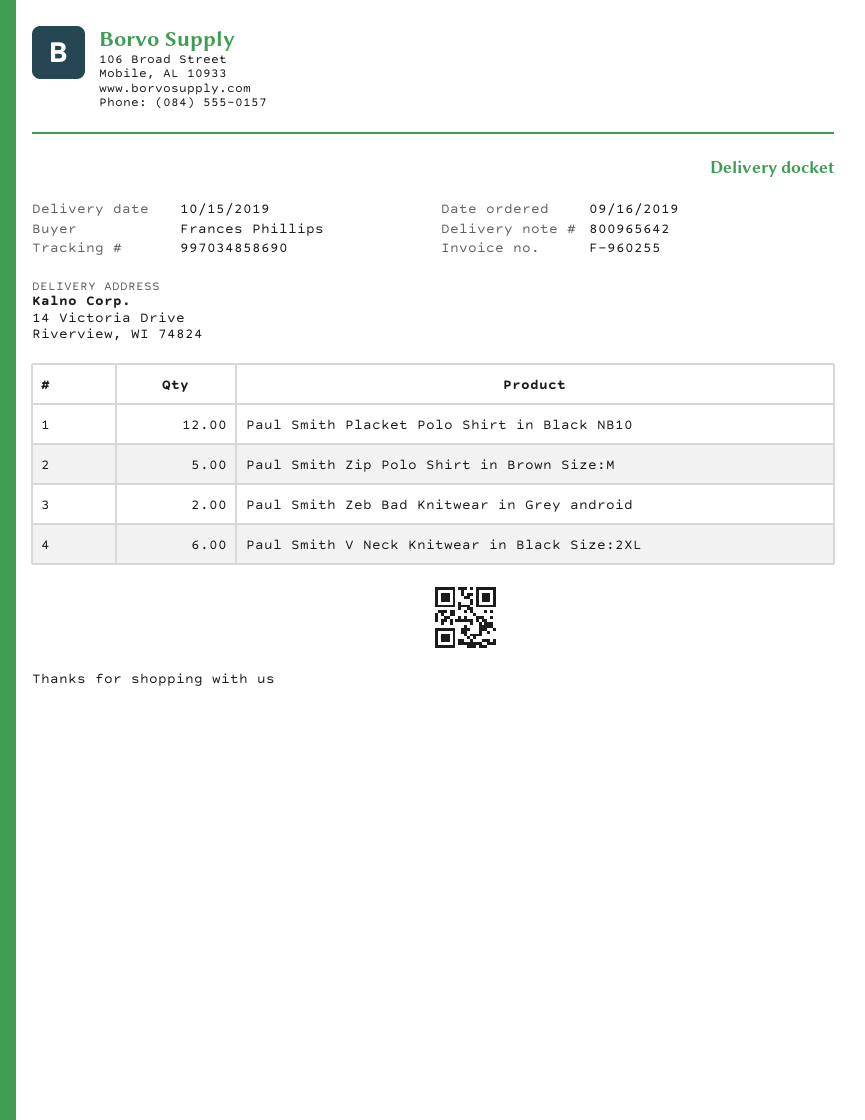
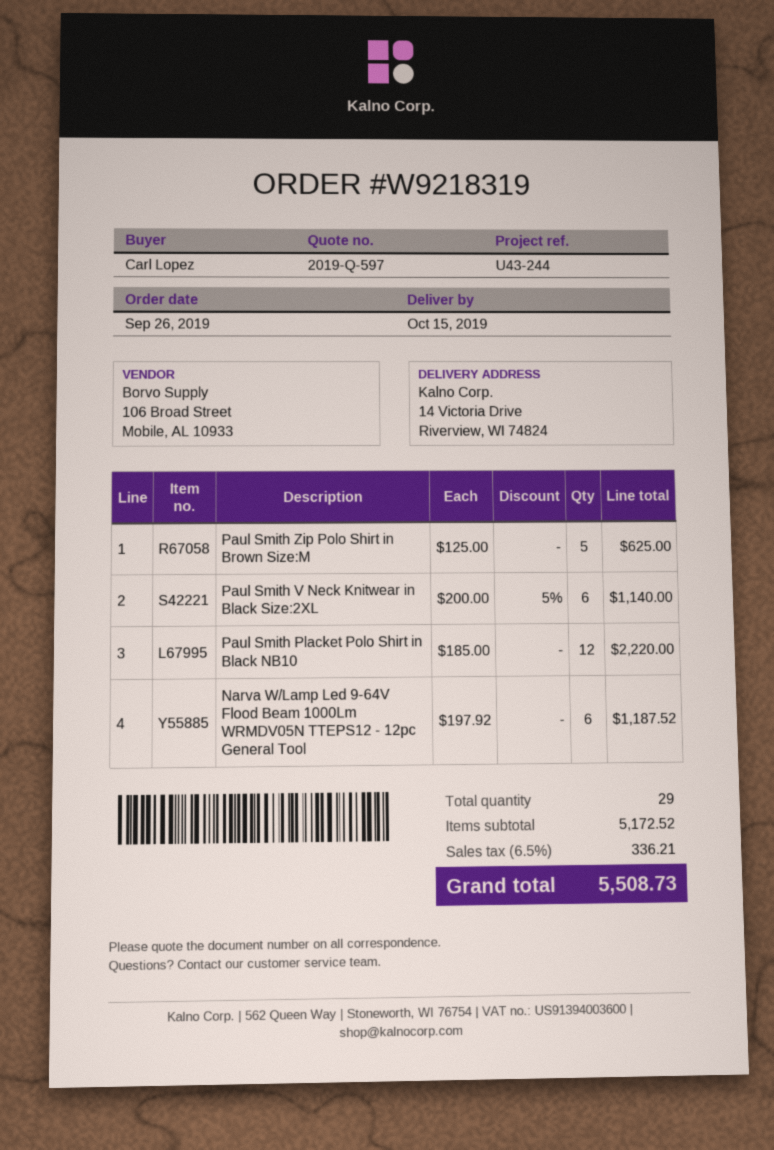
order date: 2019-09-16 -> 2019-09-26
ordered by: Frances Phillips -> Carl Lopez
Paul Smith Zeb Bad Knitwear in Grey android: 2 -> none
Narva W/Lamp Led 9-64V Flood Beam 1000Lm WRMDV05N TTEPS12 - 12pc General Tool: none -> 6

